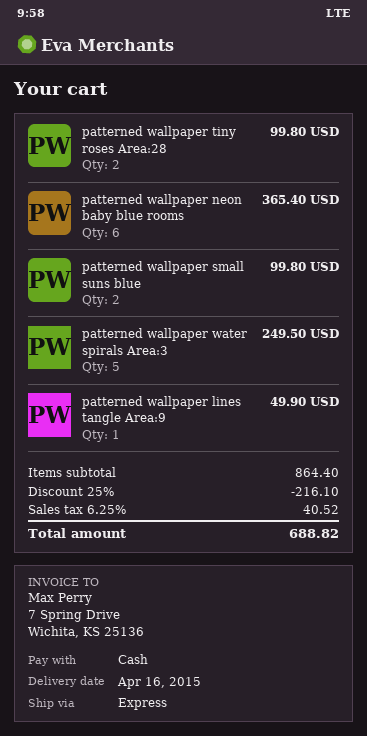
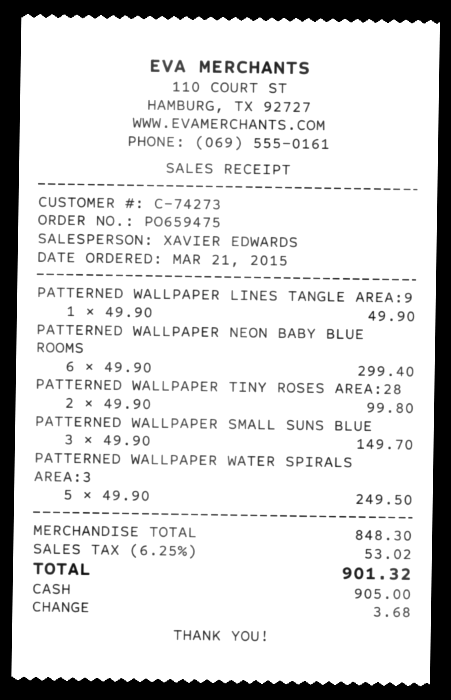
patterned wallpaper neon baby blue rooms: 6 for 365.40 -> 6 for 299.40
patterned wallpaper small suns blue: 2 for 99.80 -> 3 for 149.70
subtotal: 864.40 -> 848.30
discount: 25% = 216.10 -> none
tax: 6.25% = 40.52 -> 6.25% = 53.02
total: 688.82 -> 901.32

